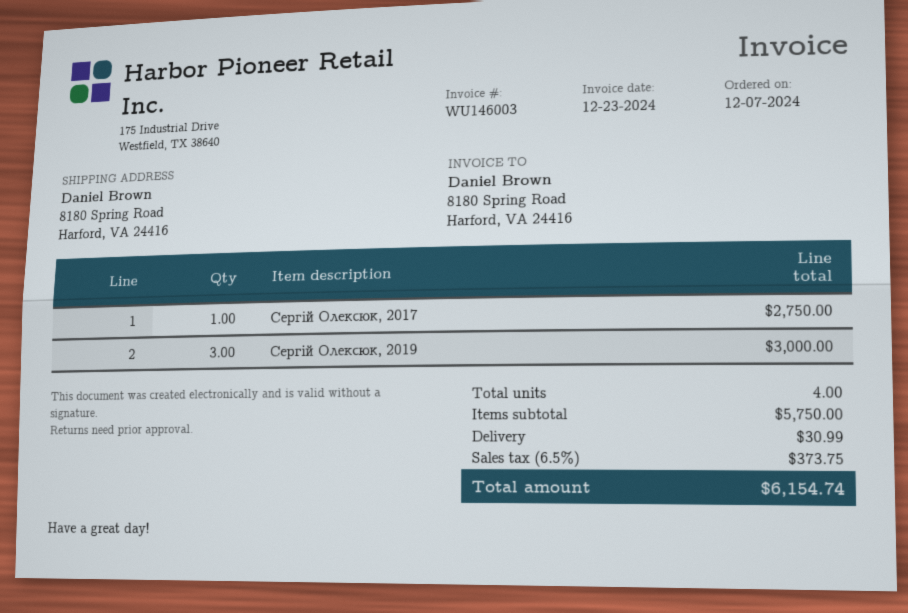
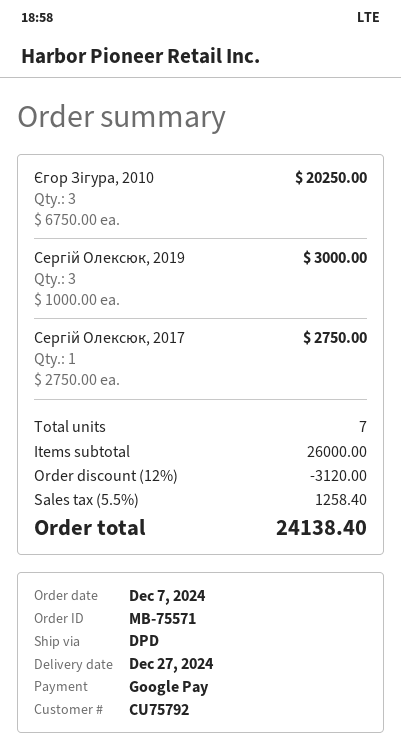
Єгор Зігура, 2010: none -> 3 for 20250.00
total quantity: 4 -> 7
subtotal: 5750.00 -> 26000.00
discount: none -> 12% = 3120.00
shipping: 30.99 -> none
tax: 6.5% = 373.75 -> 5.5% = 1258.40
total: 6154.74 -> 24138.40

